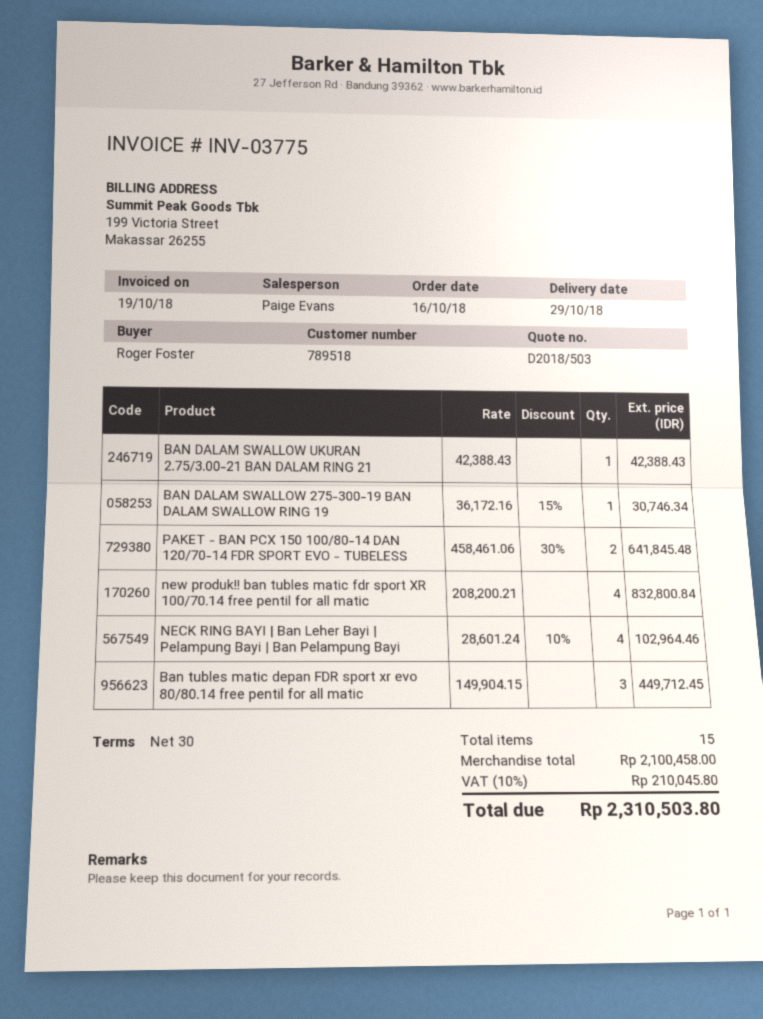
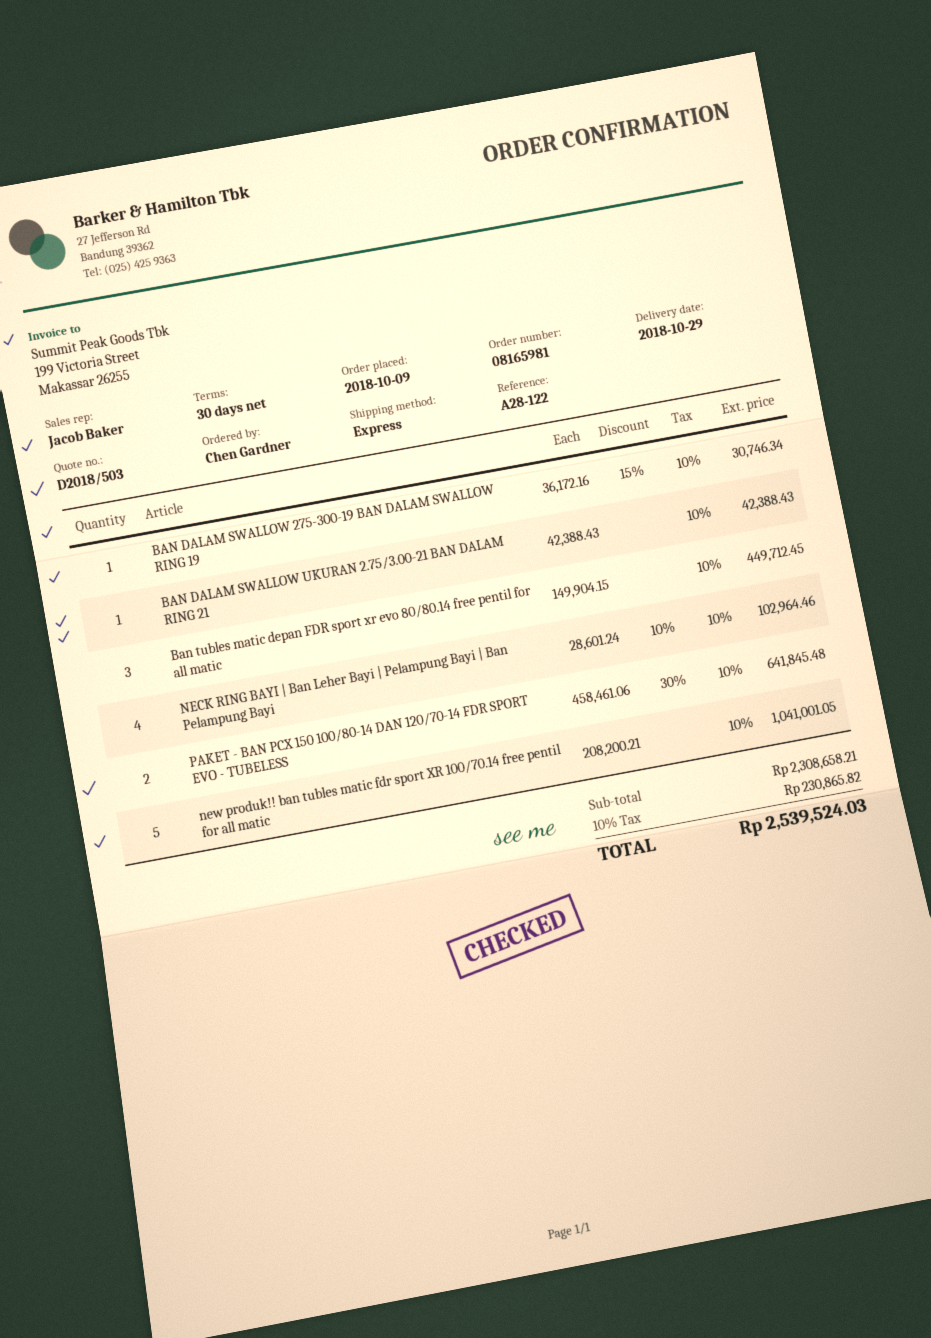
order date: 2018-10-16 -> 2018-10-09
ordered by: Roger Foster -> Chen Gardner
sales rep: Paige Evans -> Jacob Baker
new produk!! ban tubles matic fdr sport XR 100/70.14 free pentil for all matic: 4 x 208200.21 = 832800.84 -> 5 x 208200.21 = 1041001.05
subtotal: 2100458.00 -> 2308658.21
tax: 10% = 210045.80 -> 10% = 230865.82
total: 2310503.80 -> 2539524.03

